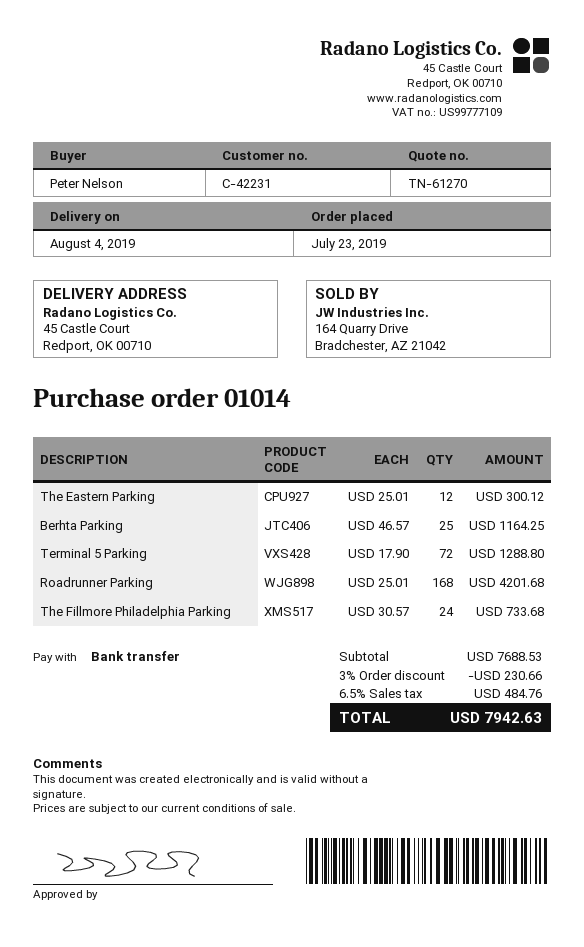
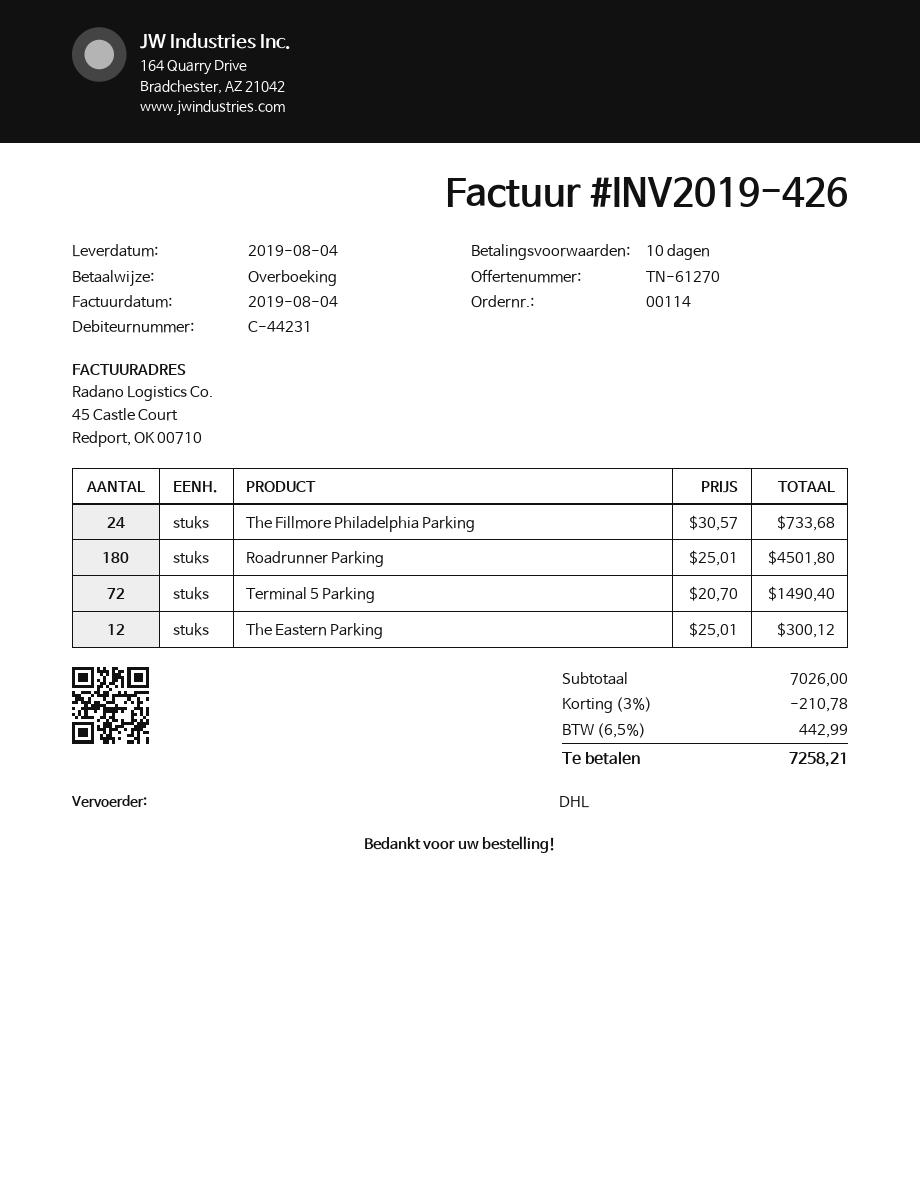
order number: 01014 -> 00114
customer number: C-42231 -> C-44231
Berhta Parking: 25 x 46.57 = 1164.25 -> none
Terminal 5 Parking: 72 x 17.90 = 1288.80 -> 72 x 20.70 = 1490.40
Roadrunner Parking: 168 x 25.01 = 4201.68 -> 180 x 25.01 = 4501.80
subtotal: 7688.53 -> 7026.00
discount: 3% = 230.66 -> 3% = 210.78
tax: 6.5% = 484.76 -> 6.5% = 442.99
total: 7942.63 -> 7258.21

